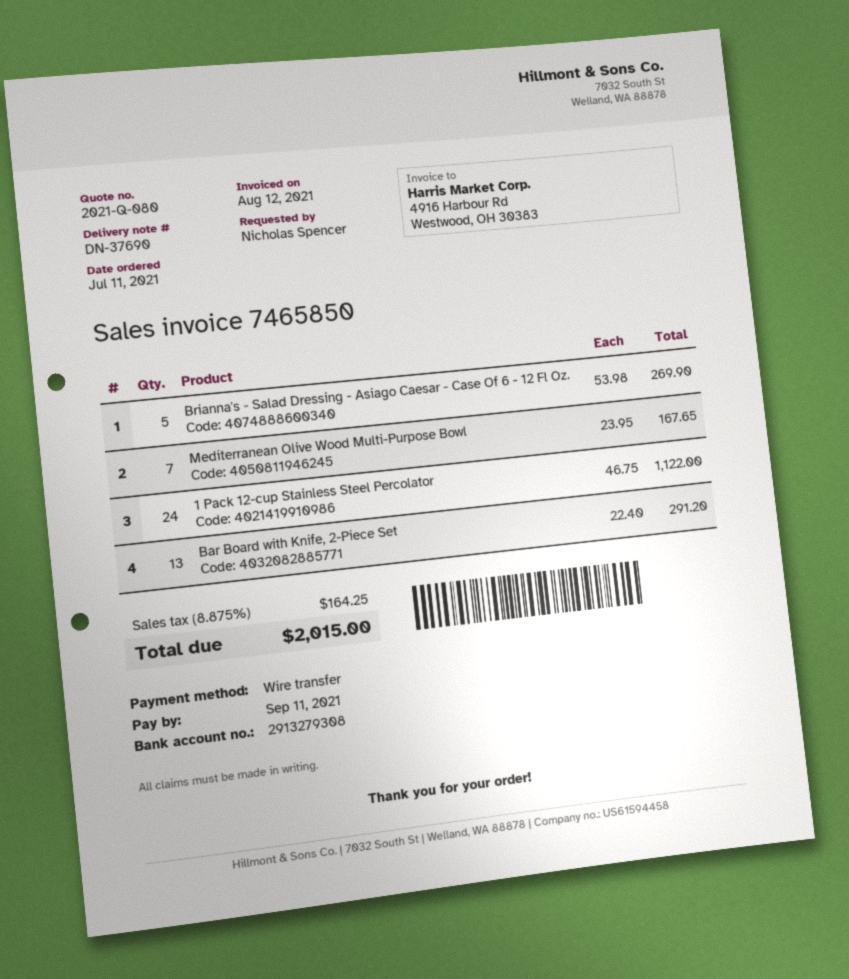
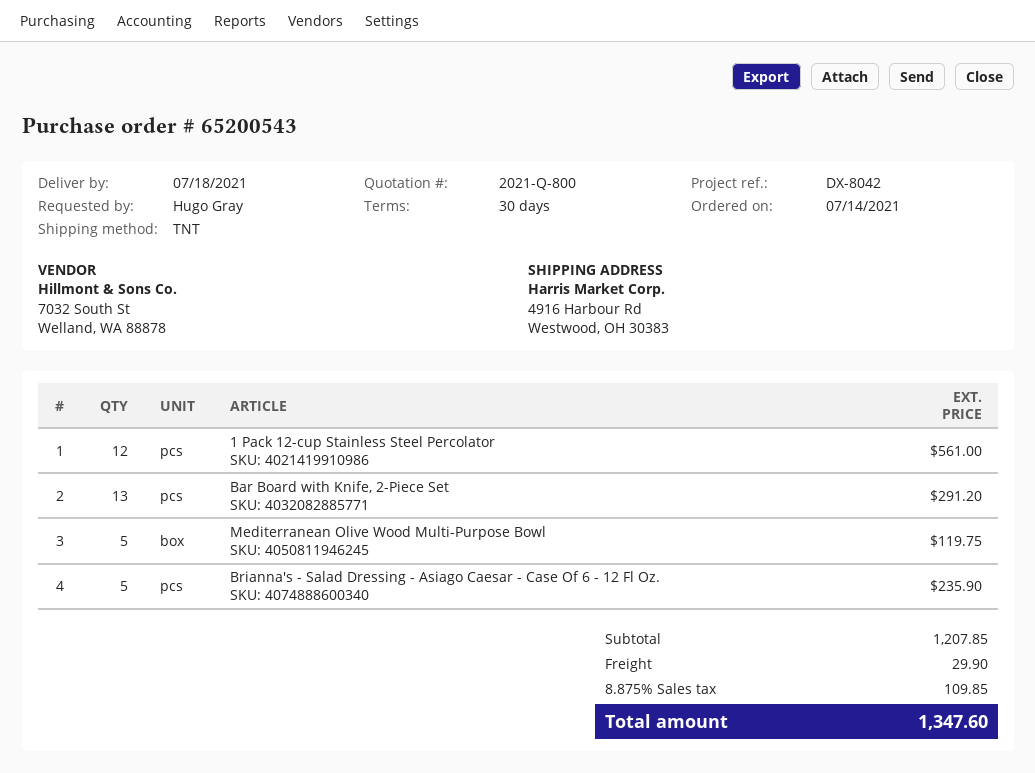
quote number: 2021-Q-080 -> 2021-Q-800
order date: 2021-07-11 -> 2021-07-14
ordered by: Nicholas Spencer -> Hugo Gray
Brianna's - Salad Dressing - Asiago Caesar - Case Of 6 - 12 Fl Oz.: 5 for 269.90 -> 5 for 235.90
Mediterranean Olive Wood Multi-Purpose Bowl: 7 for 167.65 -> 5 for 119.75
1 Pack 12-cup Stainless Steel Percolator: 24 for 1122.00 -> 12 for 561.00
shipping: none -> 29.90
tax: 8.875% = 164.25 -> 8.875% = 109.85
total: 2015.00 -> 1347.60

